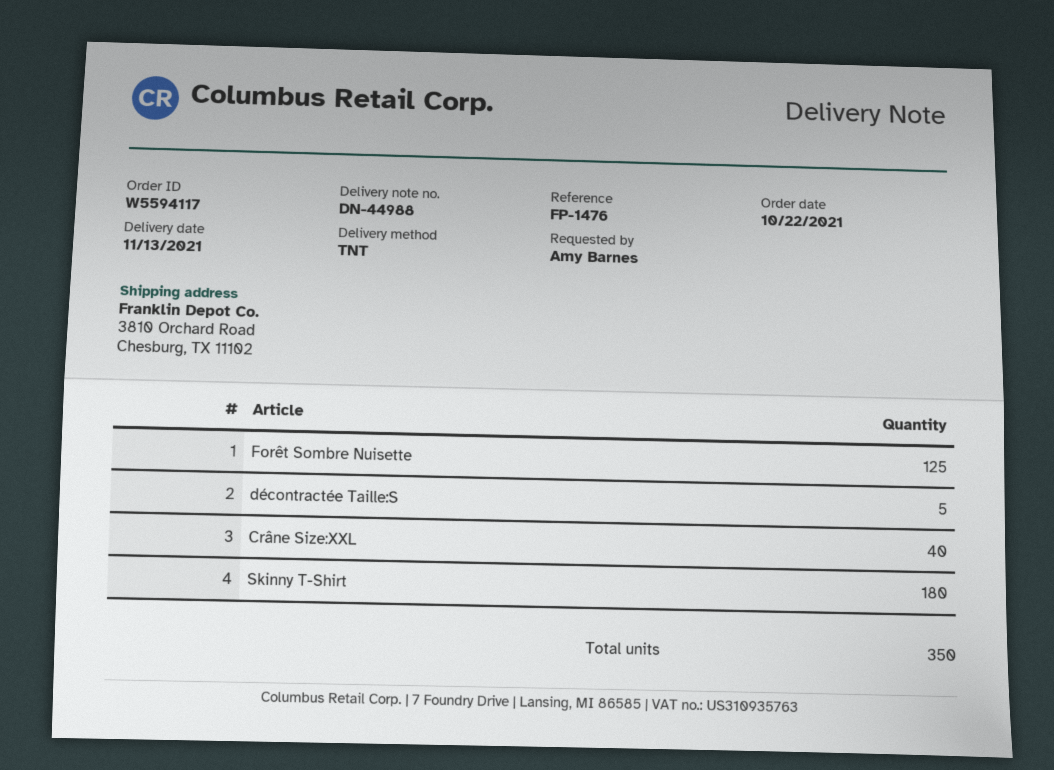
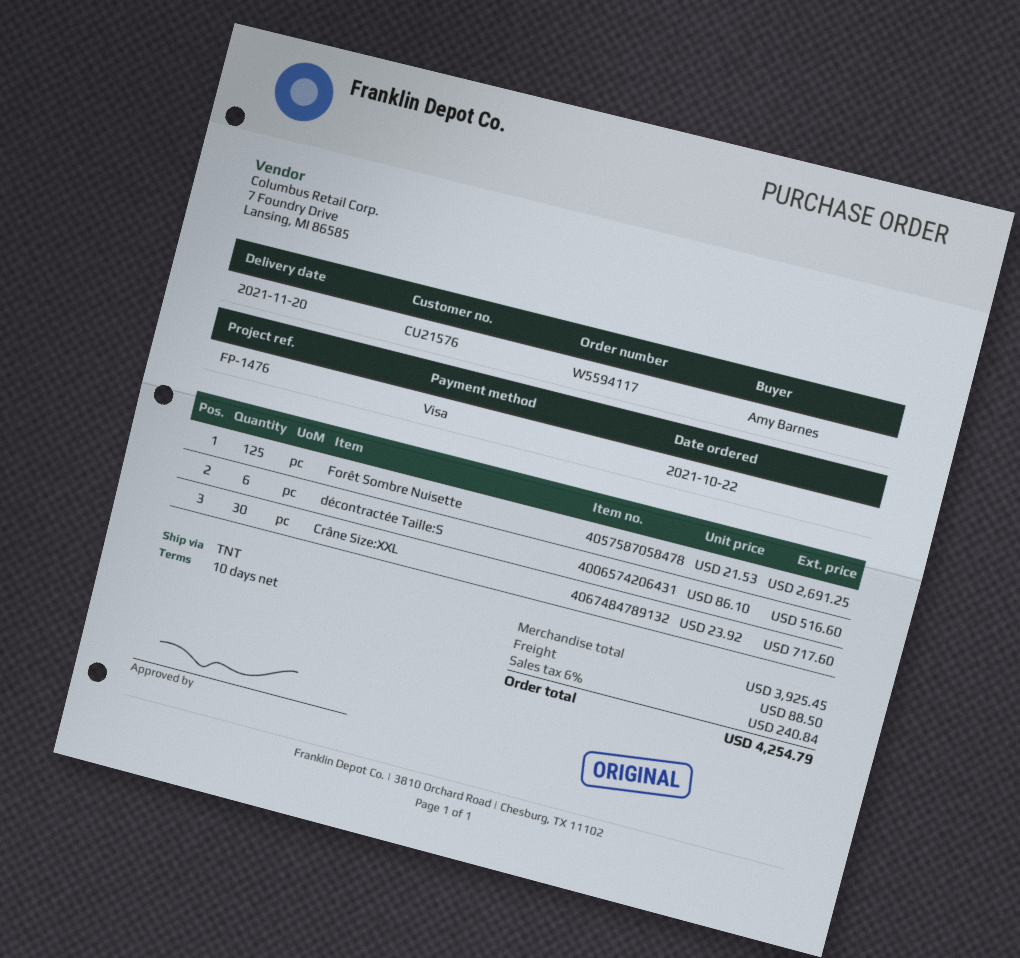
delivery date: 2021-11-13 -> 2021-11-20
décontractée Taille:S: 5 -> 6
Crâne Size:XXL: 40 -> 30
Skinny T-Shirt: 180 -> none

